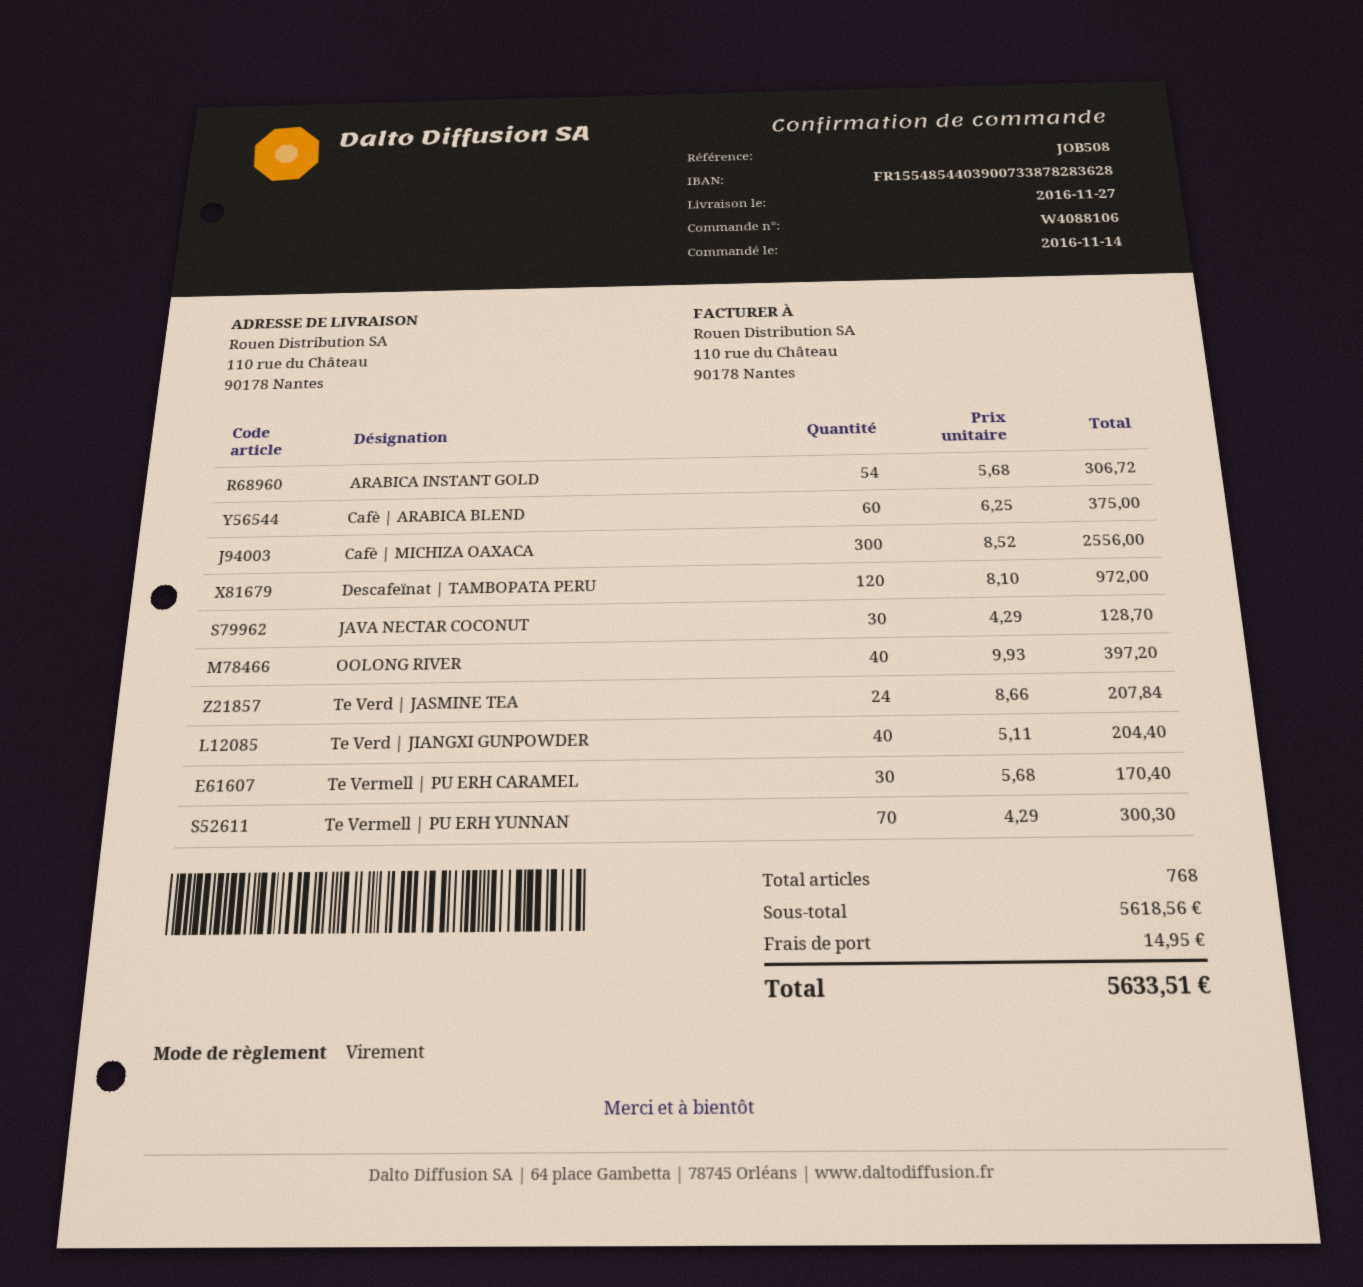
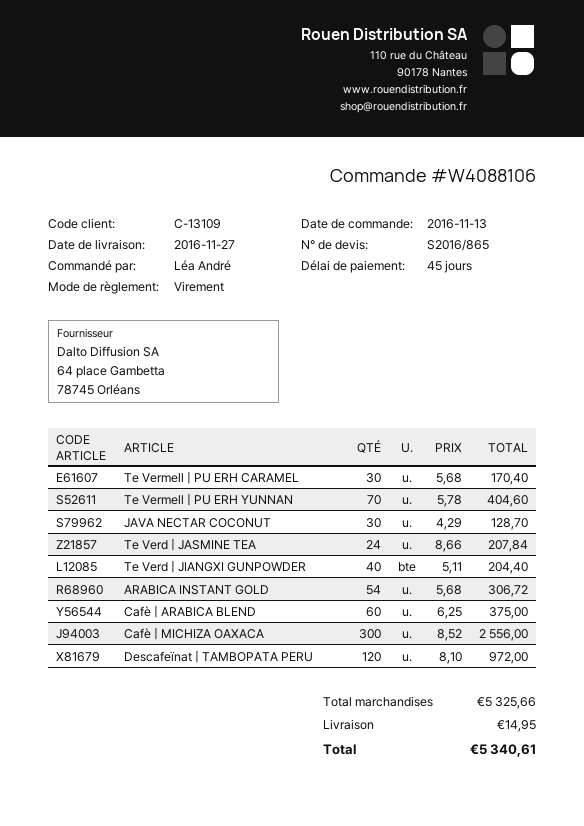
order date: 2016-11-14 -> 2016-11-13
OOLONG RIVER: 40 x 9.93 = 397.20 -> none
Te Vermell | PU ERH YUNNAN: 70 x 4.29 = 300.30 -> 70 x 5.78 = 404.60
subtotal: 5618.56 -> 5325.66
total: 5633.51 -> 5340.61

